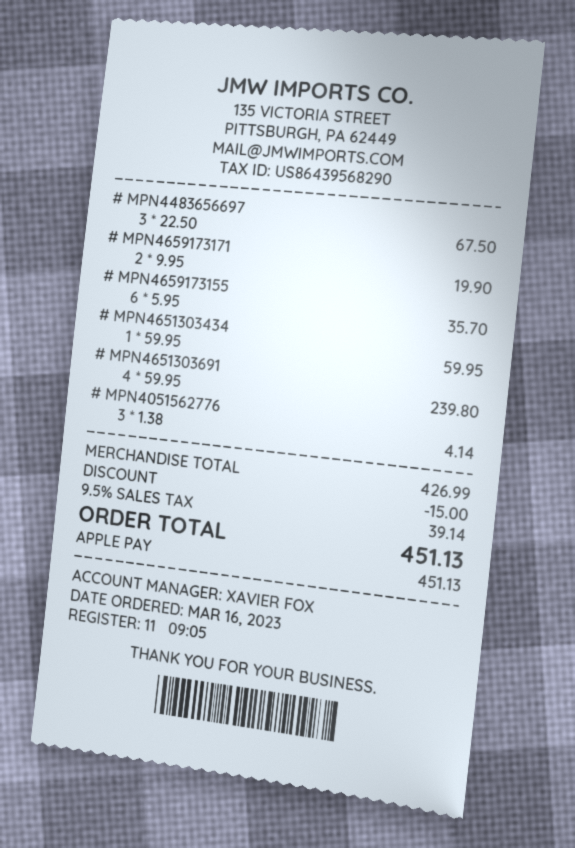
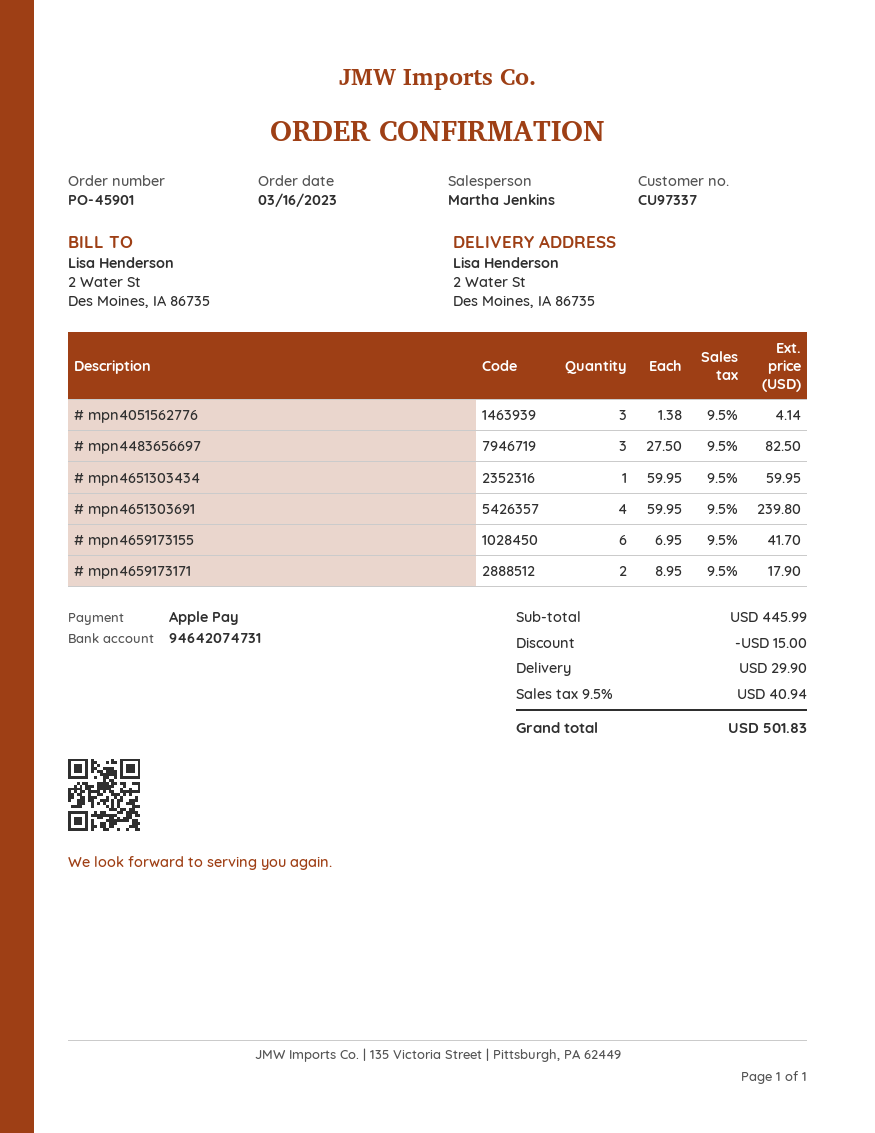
sales rep: XAVIER FOX -> Martha Jenkins
# MPN4483656697: 3 x 22.50 = 67.50 -> 3 x 27.50 = 82.50
# MPN4659173171: 2 x 9.95 = 19.90 -> 2 x 8.95 = 17.90
# MPN4659173155: 6 x 5.95 = 35.70 -> 6 x 6.95 = 41.70
subtotal: 426.99 -> 445.99
shipping: none -> 29.90
tax: 9.5% = 39.14 -> 9.5% = 40.94
total: 451.13 -> 501.83

